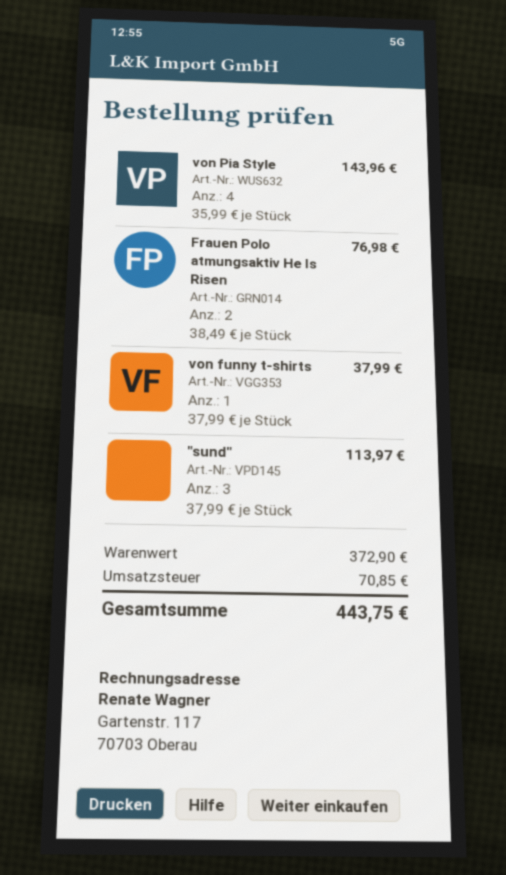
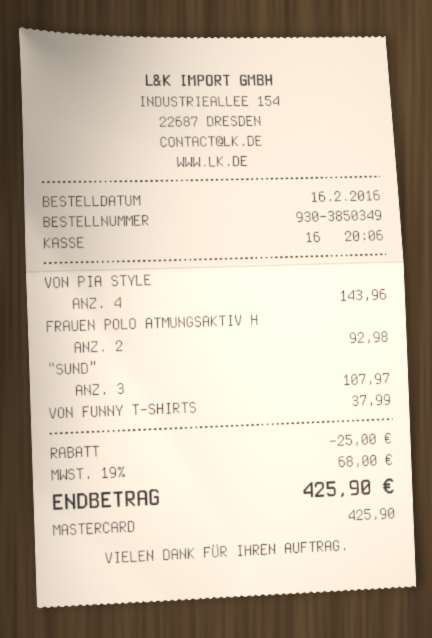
Frauen Polo atmungsaktiv He Is Risen: 2 for 76.98 -> 2 for 92.98
"sund": 3 for 113.97 -> 3 for 107.97
discount: none -> 25.00
tax: 70.85 -> 68.00
total: 443.75 -> 425.90

